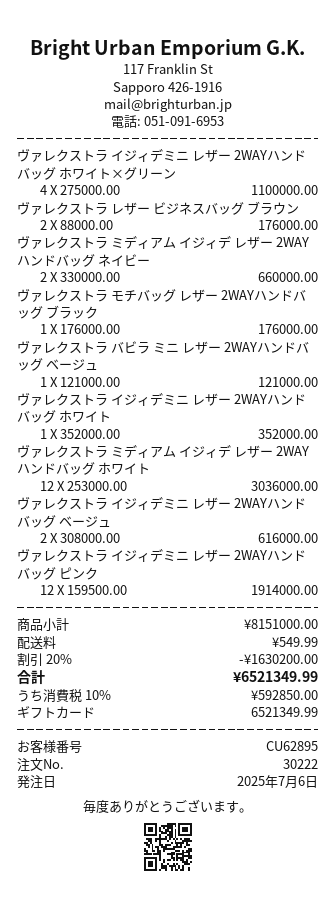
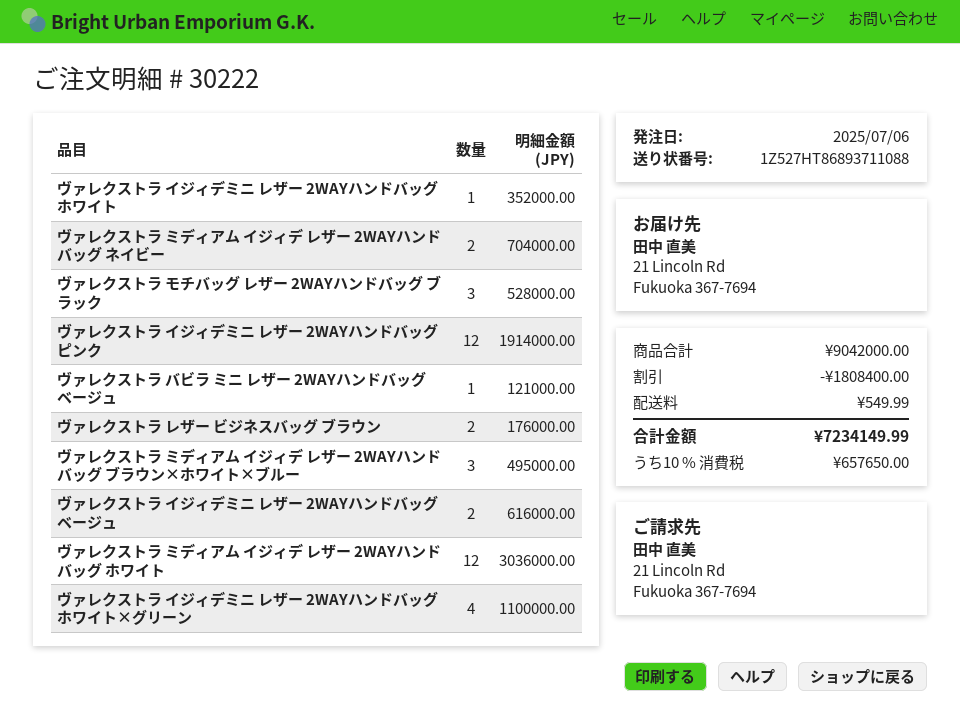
ヴァレクストラ ミディアム イジィデ レザー 2WAYハンドバッグ ネイビー: 2 for 660000.00 -> 2 for 704000.00
ヴァレクストラ モチバッグ レザー 2WAYハンドバッグ ブラック: 1 for 176000.00 -> 3 for 528000.00
ヴァレクストラ ミディアム イジィデ レザー 2WAYハンドバッグ ブラウン×ホワイト×ブルー: none -> 3 for 495000.00
subtotal: 8151000.00 -> 9042000.00
discount: 1630200.00 -> 1808400.00
tax: 10% = 592850.00 -> 10% = 657650.00
total: 6521349.99 -> 7234149.99

